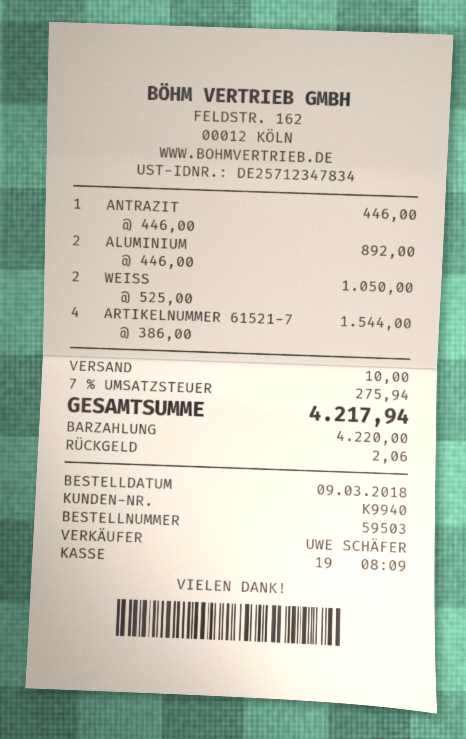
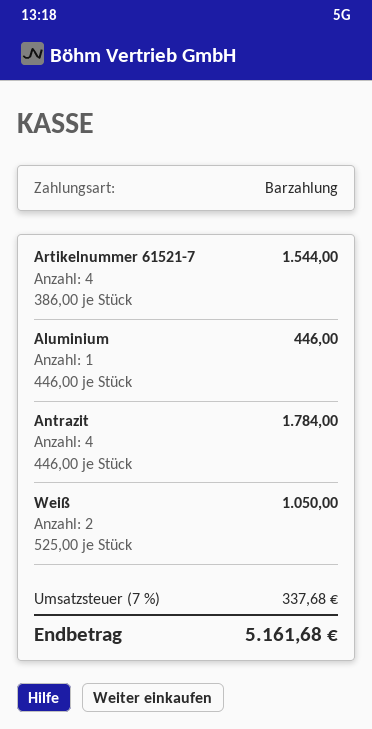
ANTRAZIT: 1 x 446.00 = 446.00 -> 4 x 446.00 = 1784.00
ALUMINIUM: 2 x 446.00 = 892.00 -> 1 x 446.00 = 446.00
shipping: 10.00 -> none
tax: 7% = 275.94 -> 7% = 337.68
total: 4217.94 -> 5161.68

